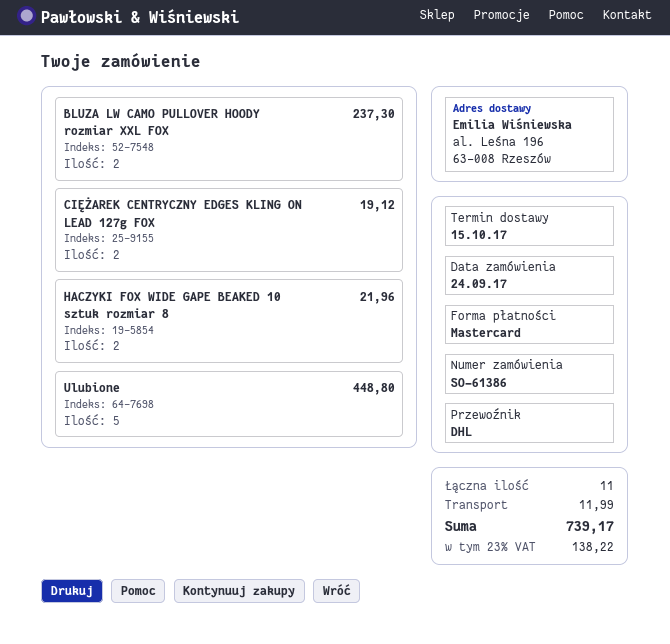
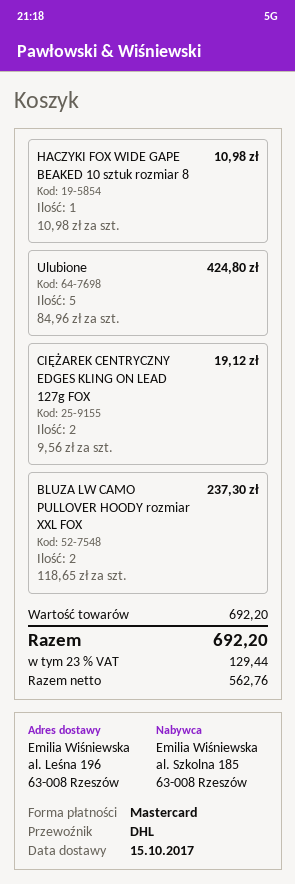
HACZYKI FOX WIDE GAPE BEAKED 10 sztuk rozmiar 8: 2 for 21.96 -> 1 for 10.98
Ulubione: 5 for 448.80 -> 5 for 424.80
shipping: 11.99 -> none
tax: 23% = 138.22 -> 23% = 129.44
total: 739.17 -> 692.20

